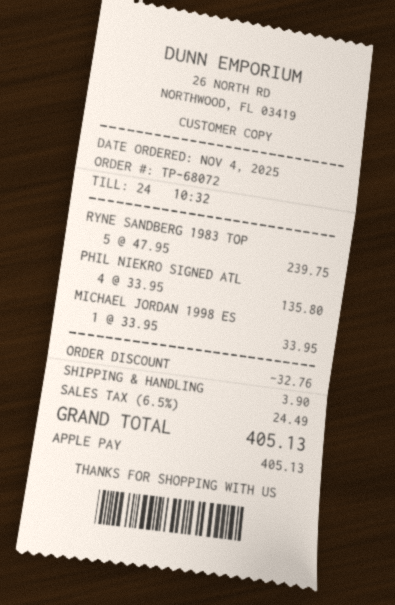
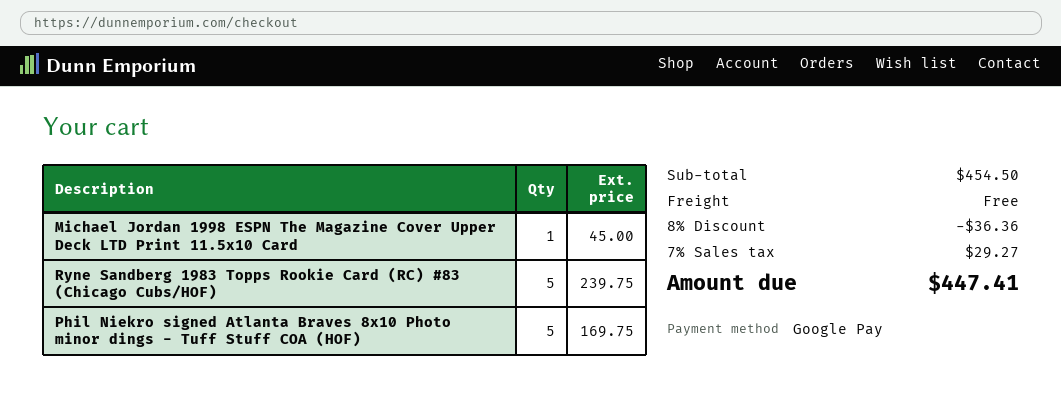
payment method: Apple Pay -> Google Pay
PHIL NIEKRO SIGNED ATL: 4 for 135.80 -> 5 for 169.75
MICHAEL JORDAN 1998 ES: 1 for 33.95 -> 1 for 45.00
discount: 32.76 -> 36.36
shipping: 3.90 -> 0.00
tax: 6.5% = 24.49 -> 7% = 29.27
total: 405.13 -> 447.41

